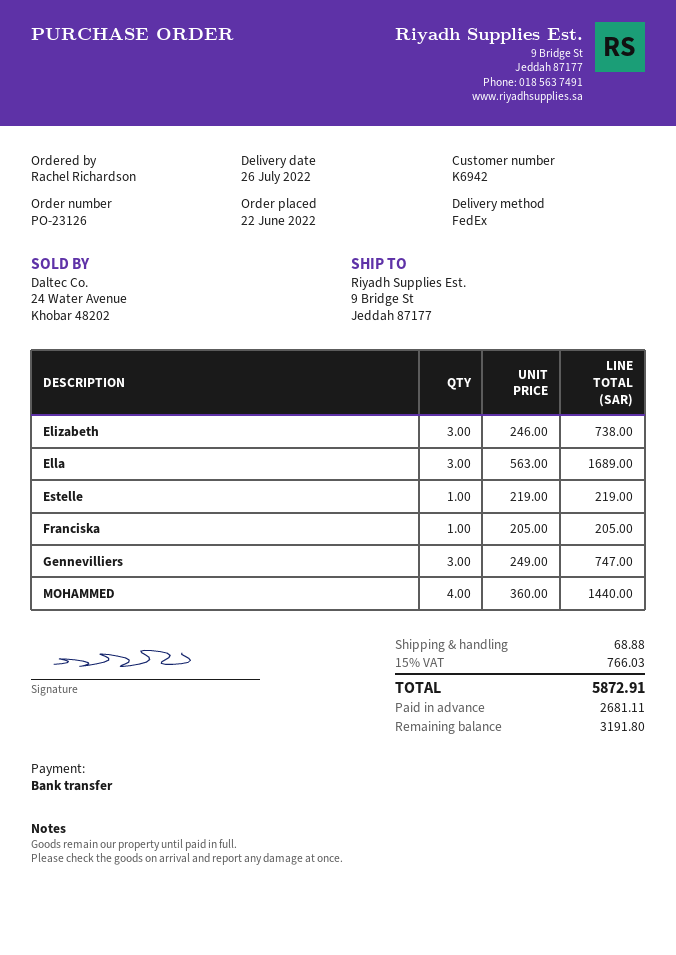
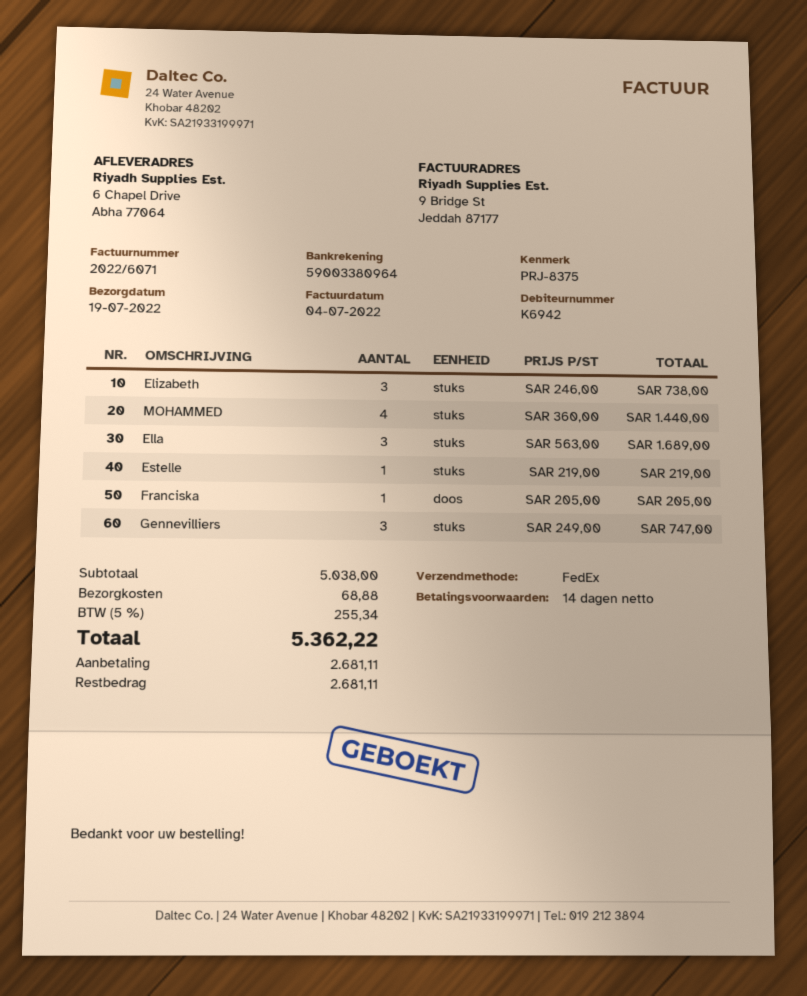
delivery date: 2022-07-26 -> 2022-07-19
ship to: 9 Bridge St, Jeddah 87177 -> 6 Chapel Drive, Abha 77064
tax: 15% = 766.03 -> 5% = 255.34
total: 5872.91 -> 5362.22
balance: 3191.80 -> 2681.11

